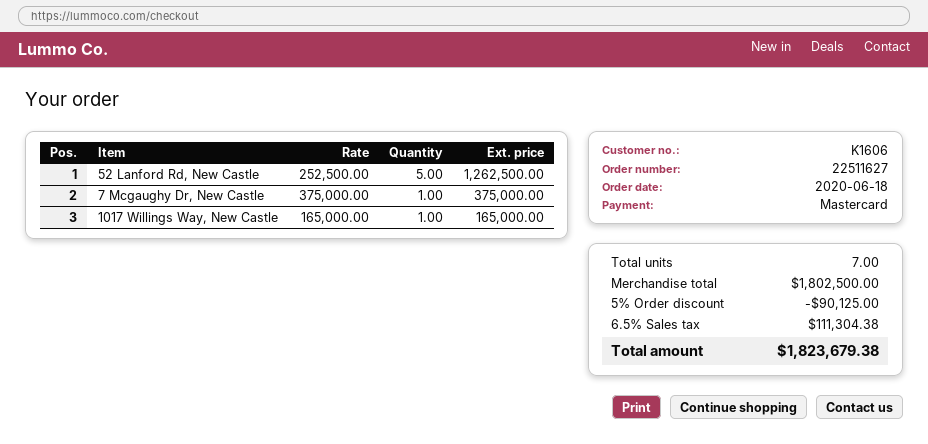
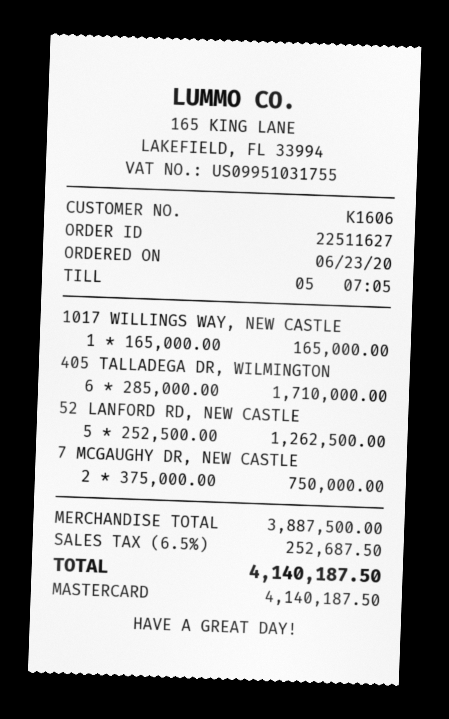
order date: 2020-06-18 -> 2020-06-23
7 Mcgaughy Dr, New Castle: 1 x 375000.00 = 375000.00 -> 2 x 375000.00 = 750000.00
405 TALLADEGA DR, WILMINGTON: none -> 6 x 285000.00 = 1710000.00
subtotal: 1802500.00 -> 3887500.00
discount: 5% = 90125.00 -> none
tax: 6.5% = 111304.38 -> 6.5% = 252687.50
total: 1823679.38 -> 4140187.50

